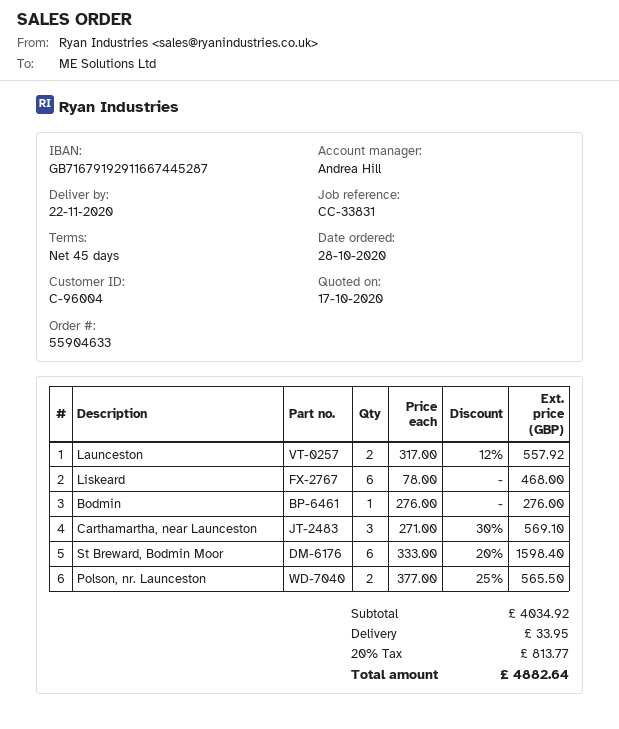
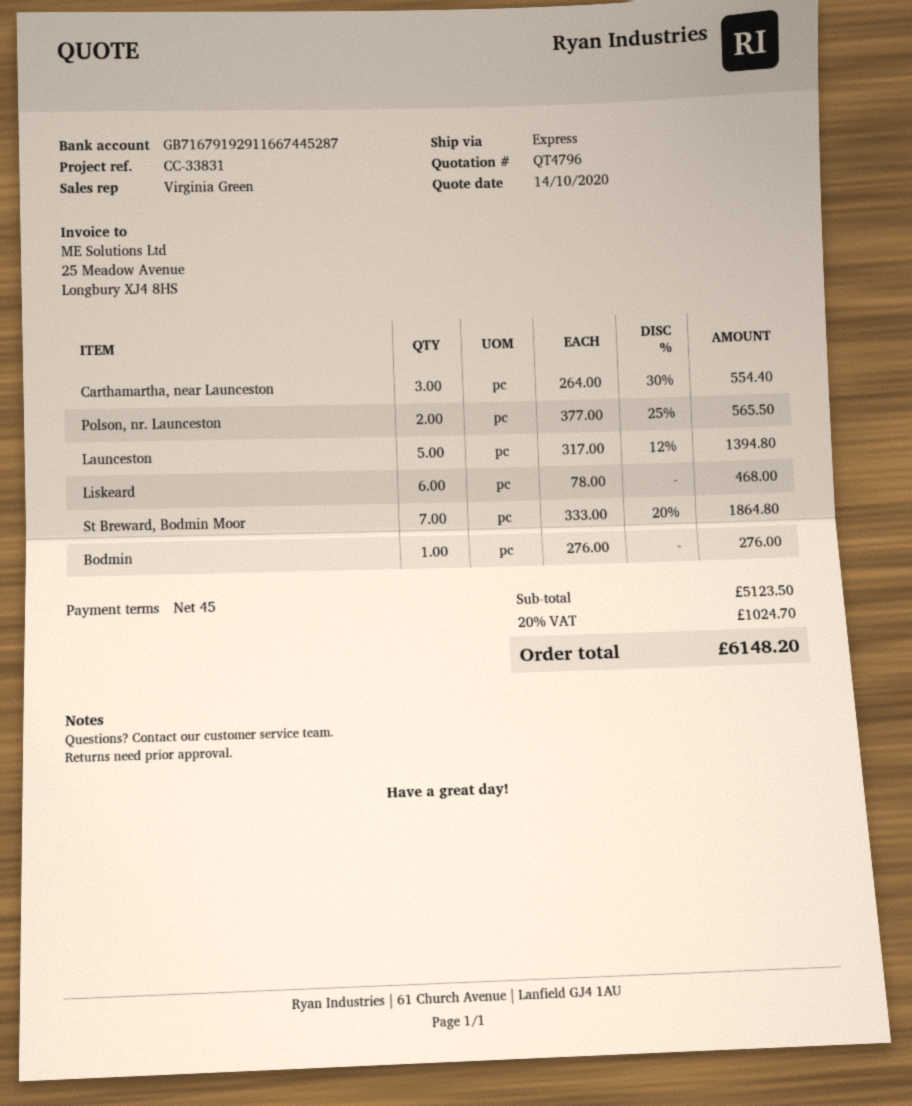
quote date: 2020-10-17 -> 2020-10-14
sales rep: Andrea Hill -> Virginia Green
Launceston: 2 x 317.00 - 12% = 557.92 -> 5 x 317.00 - 12% = 1394.80
Carthamartha, near Launceston: 3 x 271.00 - 30% = 569.10 -> 3 x 264.00 - 30% = 554.40
St Breward, Bodmin Moor: 6 x 333.00 - 20% = 1598.40 -> 7 x 333.00 - 20% = 1864.80
subtotal: 4034.92 -> 5123.50
shipping: 33.95 -> none
tax: 20% = 813.77 -> 20% = 1024.70
total: 4882.64 -> 6148.20

